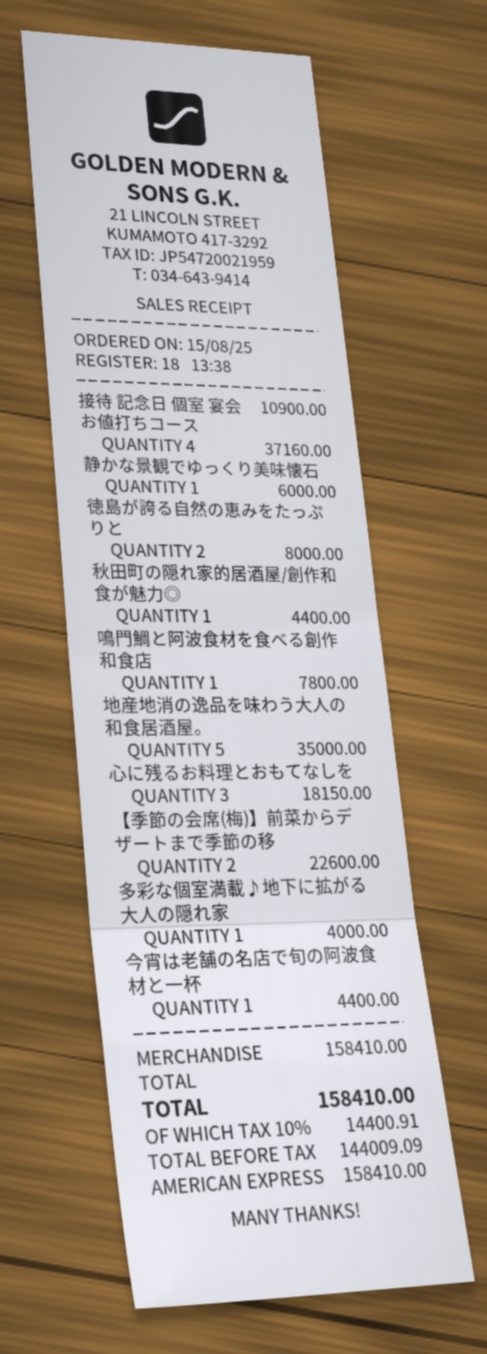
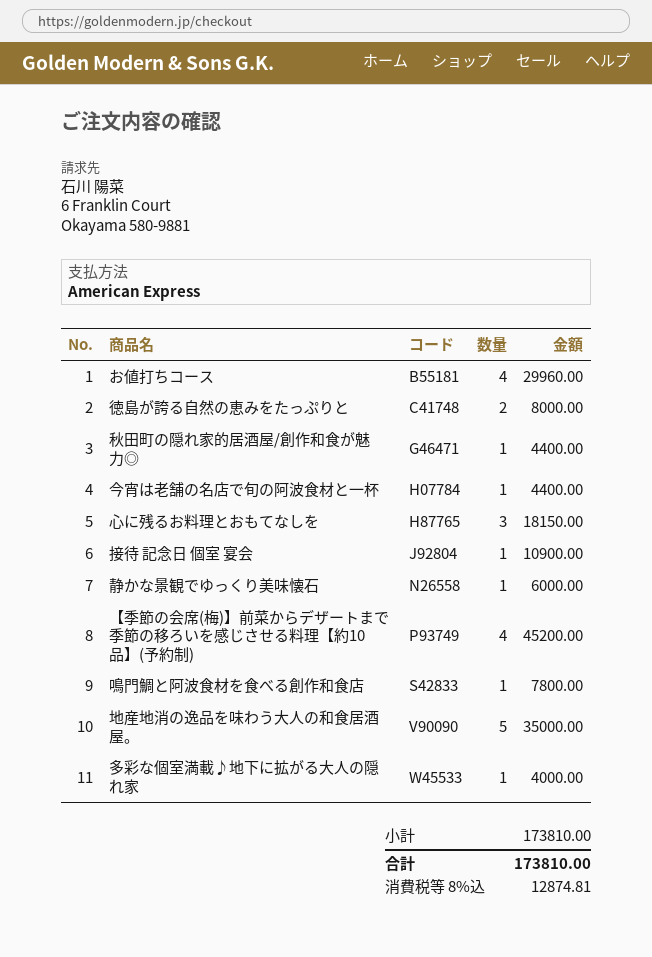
お値打ちコース: 4 for 37160.00 -> 4 for 29960.00
【季節の会席(梅)】前菜からデザートまで季節の移: 2 for 22600.00 -> 4 for 45200.00
subtotal: 158410.00 -> 173810.00
tax: 10% = 14400.91 -> 8% = 12874.81
total: 158410.00 -> 173810.00

